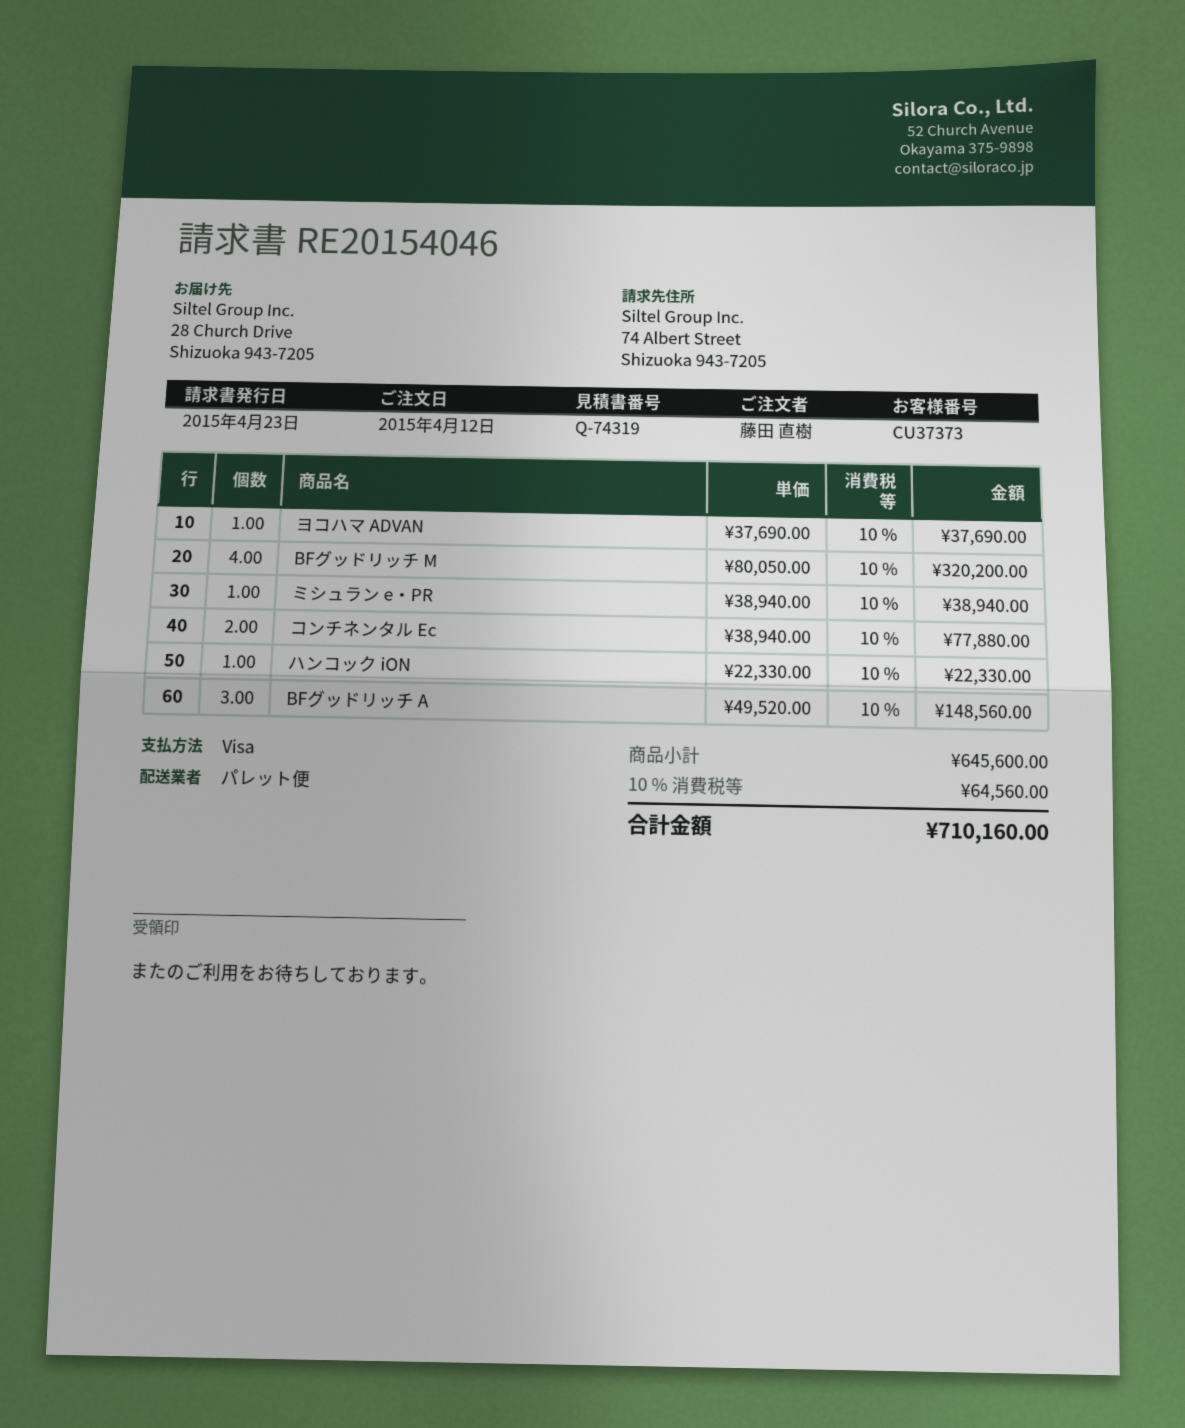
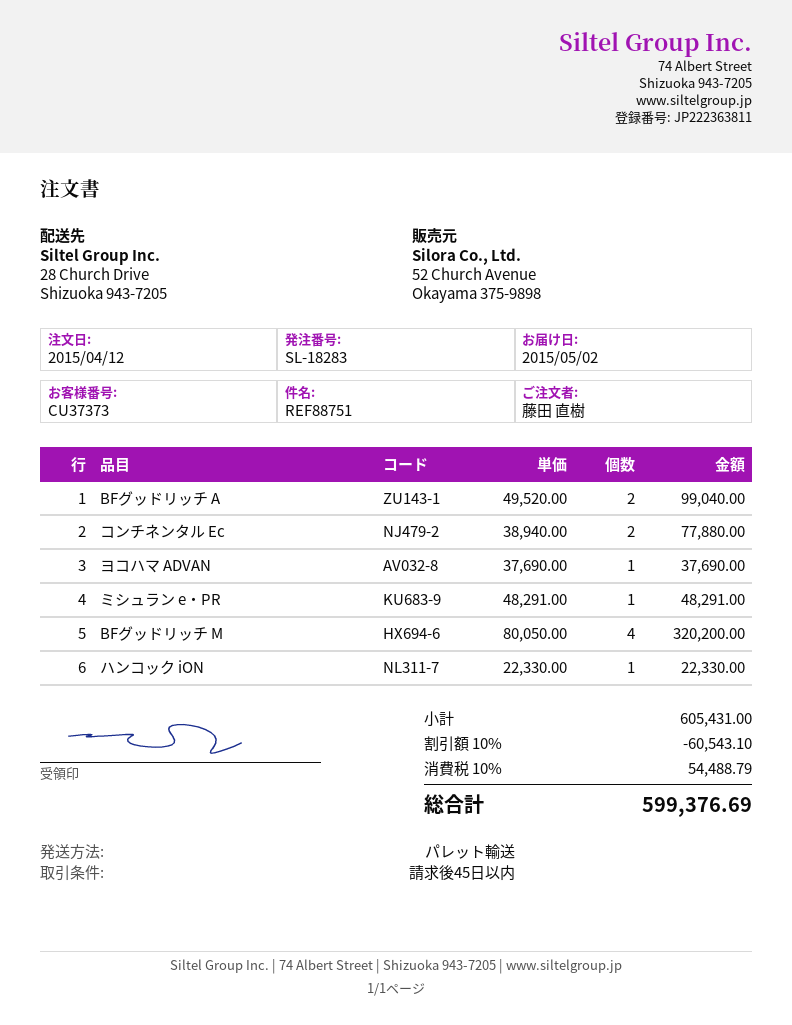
ミシュラン e・PR: 1 x 38940.00 = 38940.00 -> 1 x 48291.00 = 48291.00
BFグッドリッチ A: 3 x 49520.00 = 148560.00 -> 2 x 49520.00 = 99040.00
subtotal: 645600.00 -> 605431.00
discount: none -> 10% = 60543.10
tax: 10% = 64560.00 -> 10% = 54488.79
total: 710160.00 -> 599376.69

